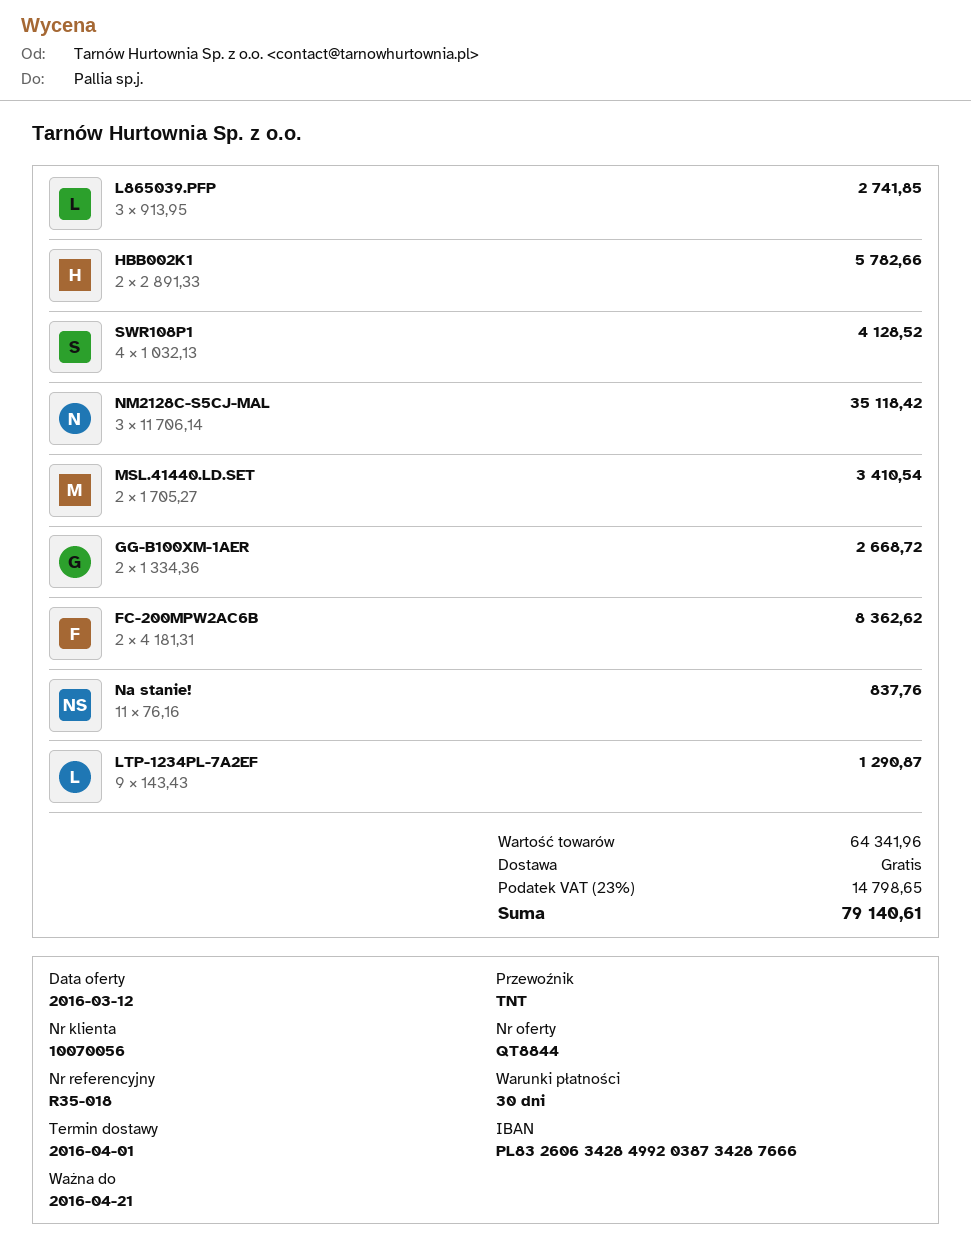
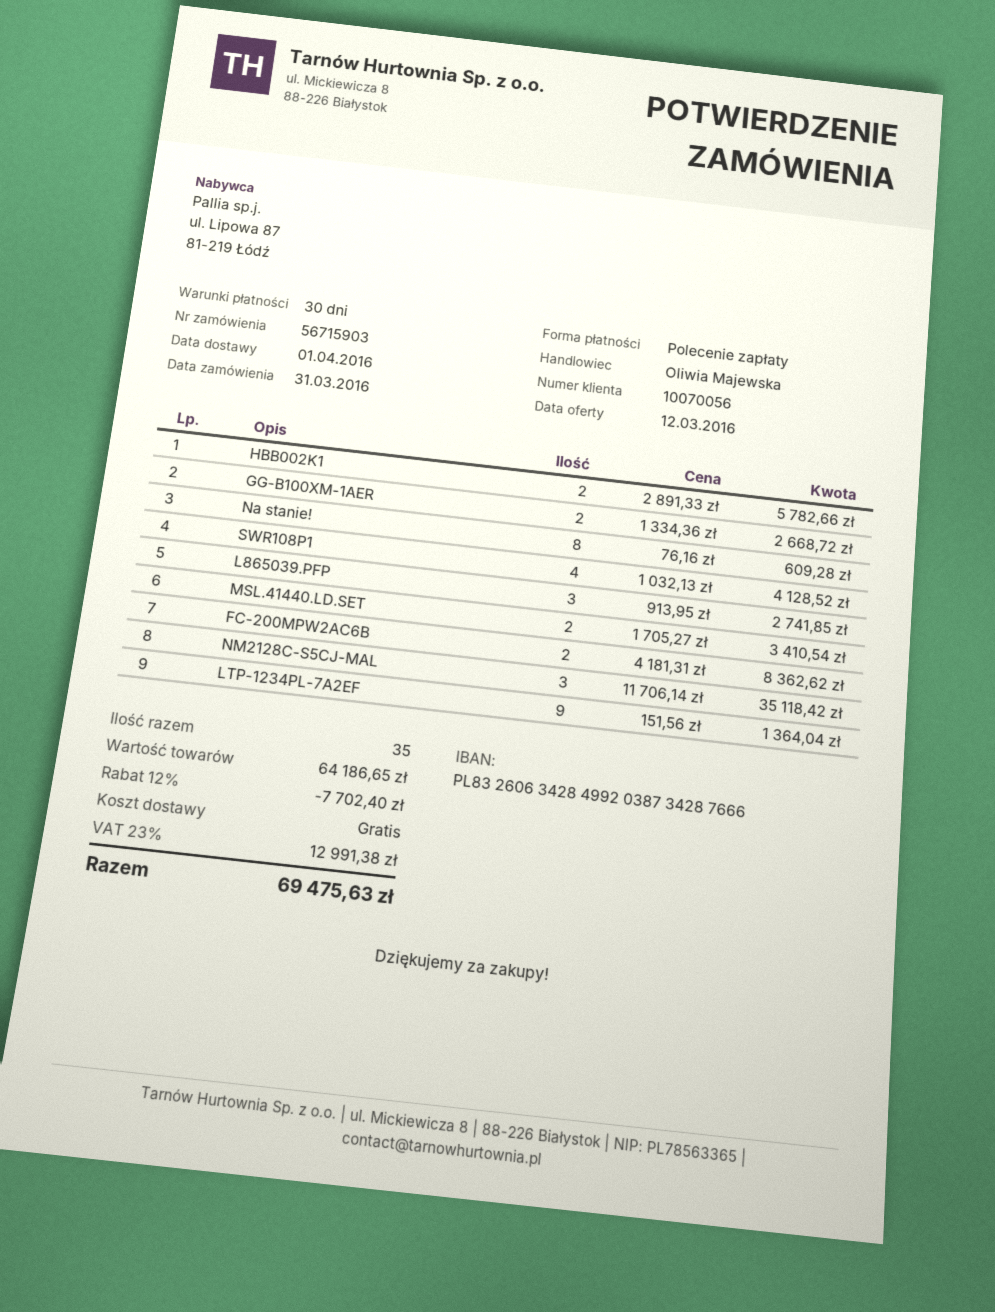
Na stanie!: 11 x 76.16 = 837.76 -> 8 x 76.16 = 609.28
LTP-1234PL-7A2EF: 9 x 143.43 = 1290.87 -> 9 x 151.56 = 1364.04
subtotal: 64341.96 -> 64186.65
discount: none -> 12% = 7702.40
tax: 23% = 14798.65 -> 23% = 12991.38
total: 79140.61 -> 69475.63

